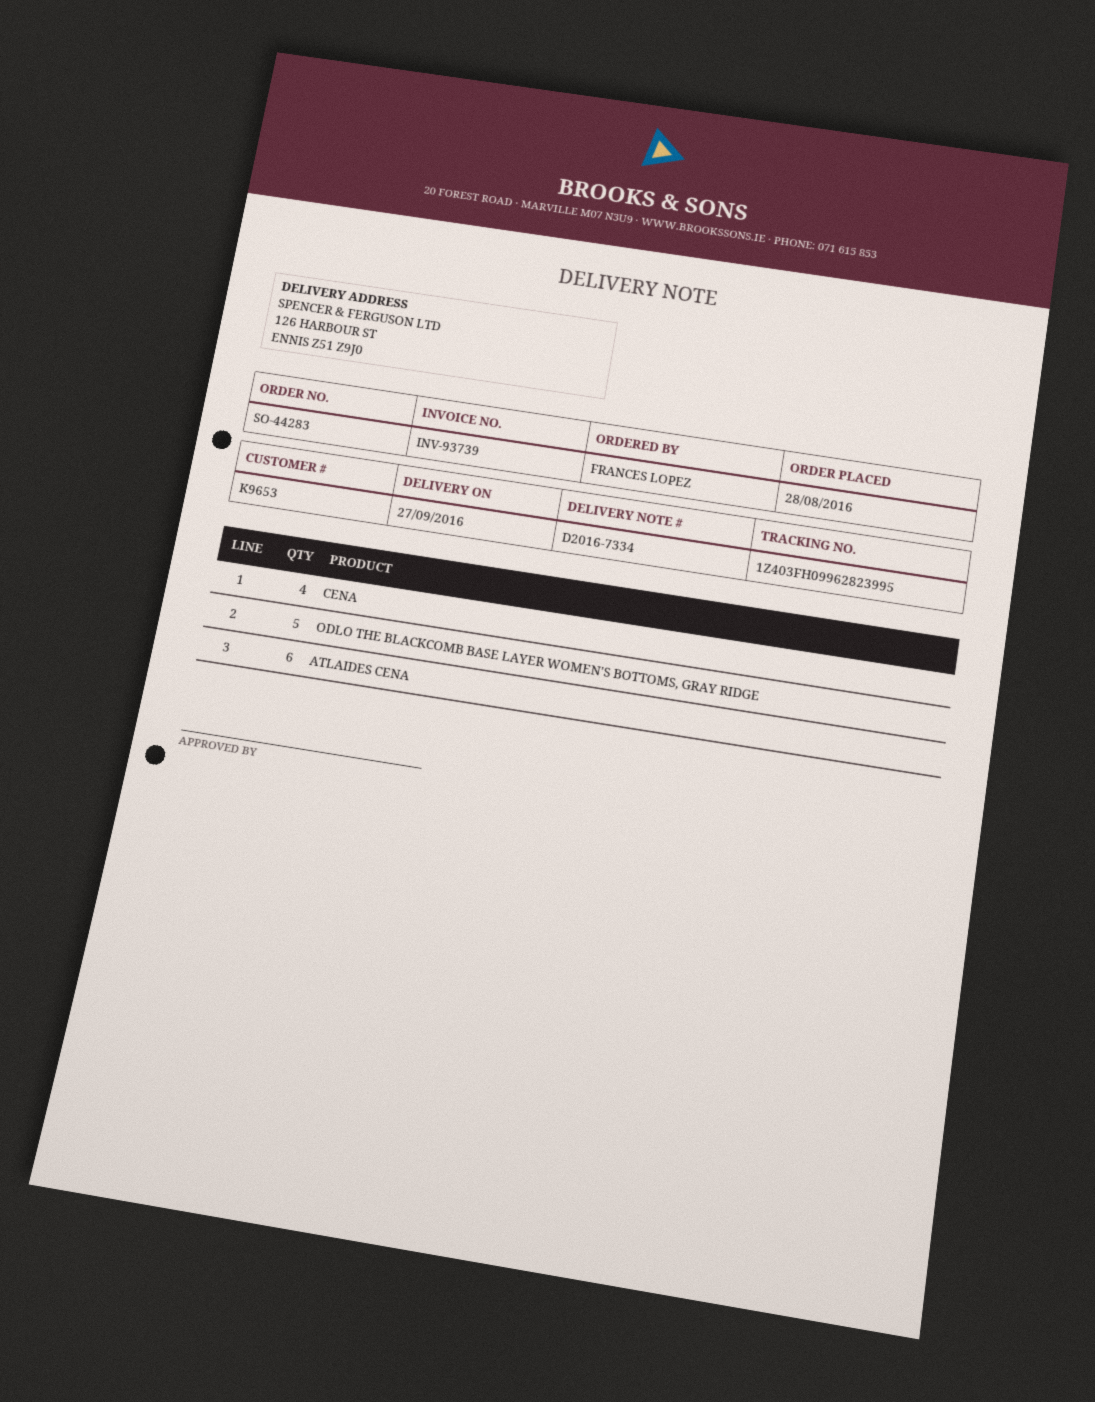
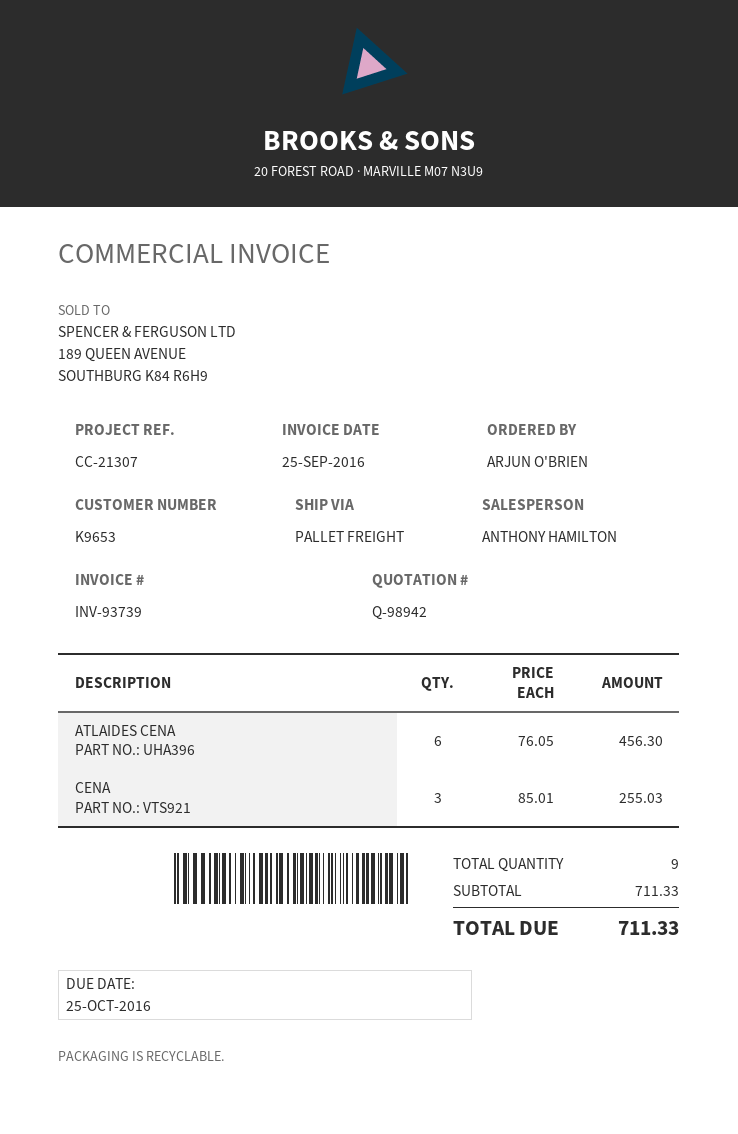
ordered by: FRANCES LOPEZ -> ARJUN O'BRIEN
CENA: 4 -> 3
ODLO THE BLACKCOMB BASE LAYER WOMEN'S BOTTOMS, GRAY RIDGE: 5 -> none

